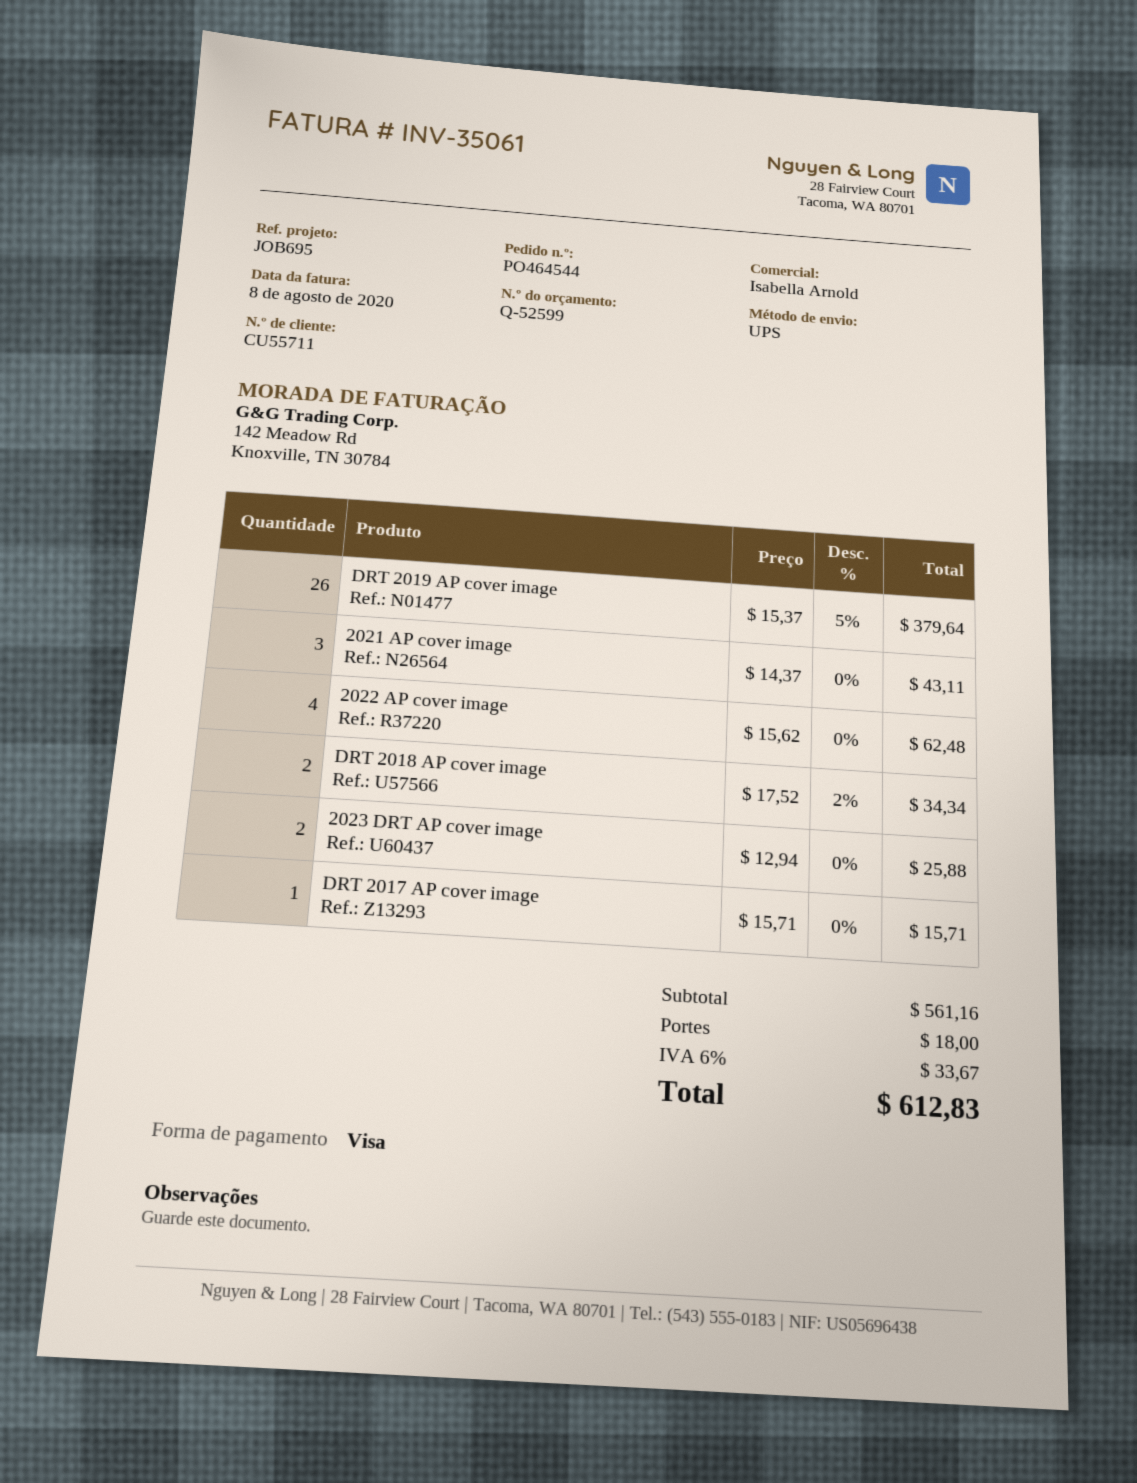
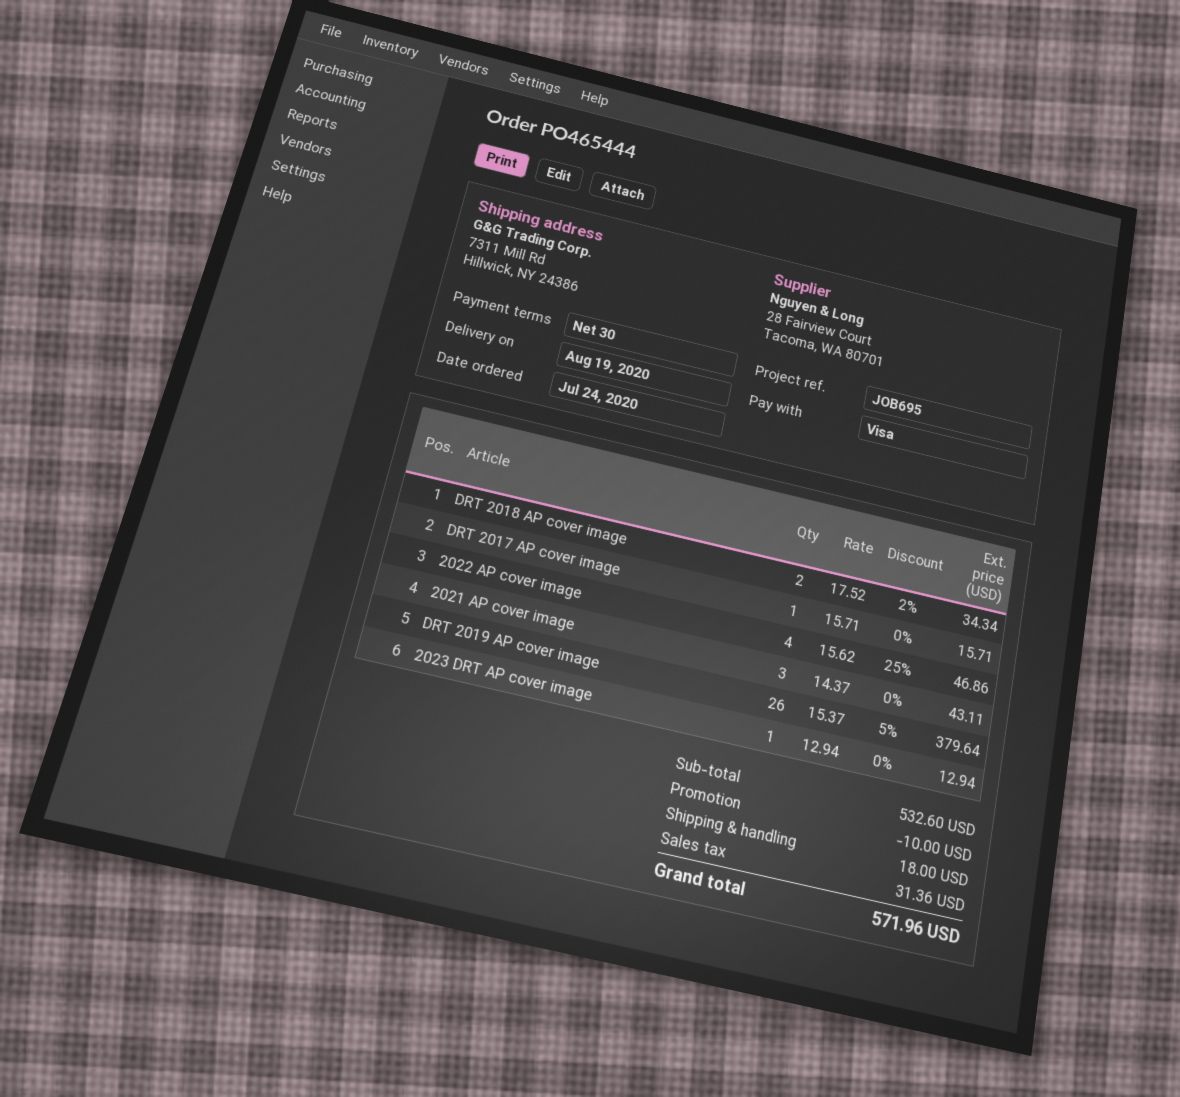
order number: PO464544 -> PO465444
2022 AP cover image: 4 x 15.62 = 62.48 -> 4 x 15.62 - 25% = 46.86
2023 DRT AP cover image: 2 x 12.94 = 25.88 -> 1 x 12.94 = 12.94
subtotal: 561.16 -> 532.60
discount: none -> 10.00
tax: 33.67 -> 31.36
total: 612.83 -> 571.96

